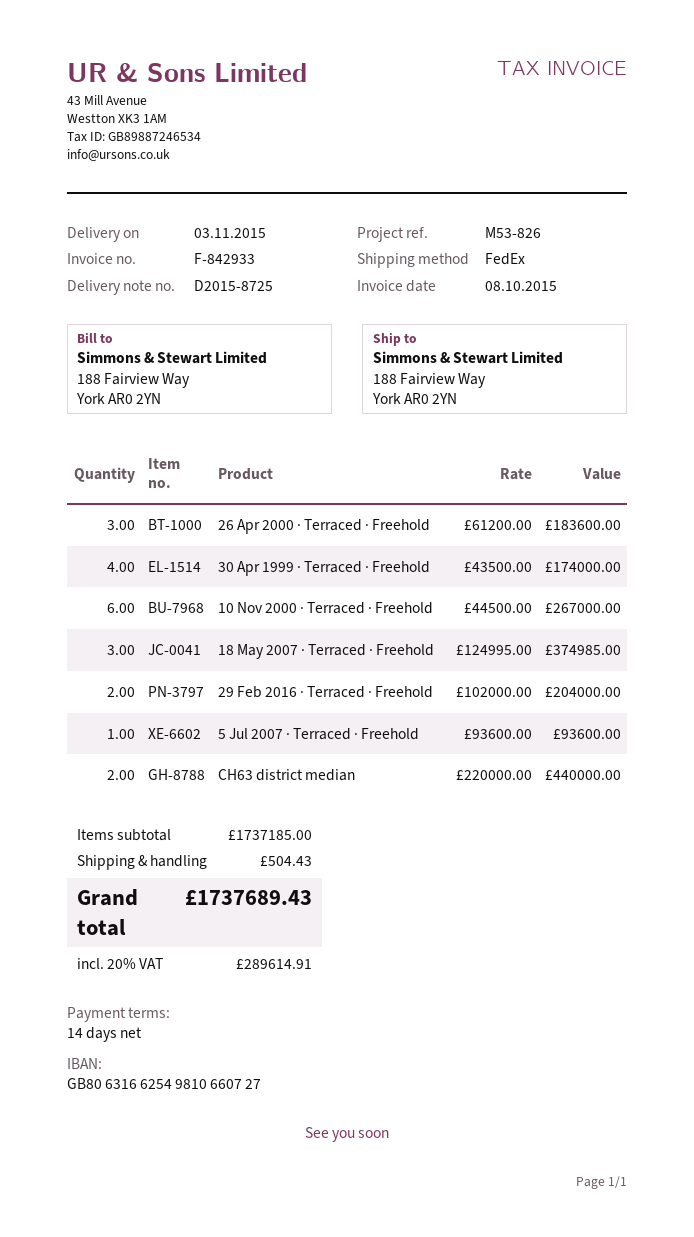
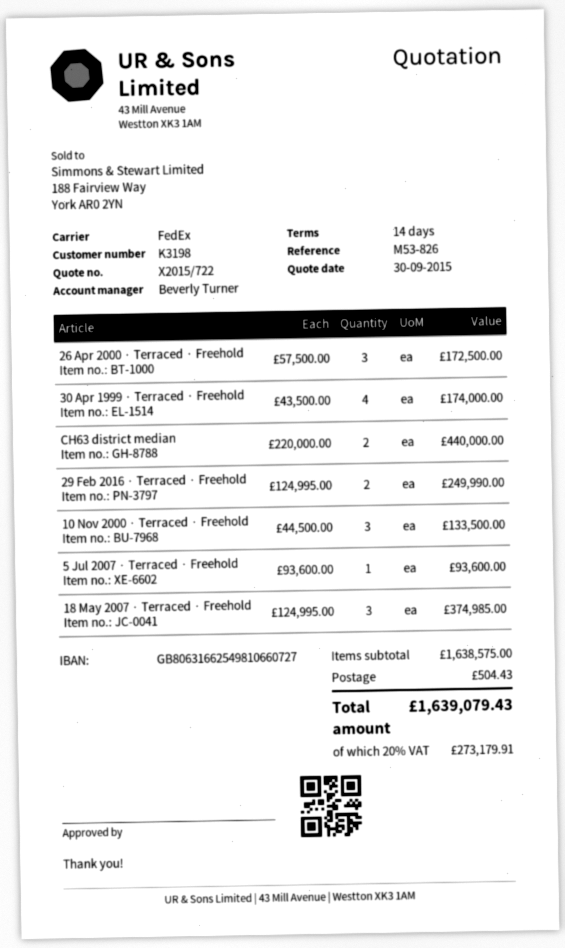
26 Apr 2000 · Terraced · Freehold: 3 x 61200.00 = 183600.00 -> 3 x 57500.00 = 172500.00
10 Nov 2000 · Terraced · Freehold: 6 x 44500.00 = 267000.00 -> 3 x 44500.00 = 133500.00
29 Feb 2016 · Terraced · Freehold: 2 x 102000.00 = 204000.00 -> 2 x 124995.00 = 249990.00
subtotal: 1737185.00 -> 1638575.00
tax: 20% = 289614.91 -> 20% = 273179.91
total: 1737689.43 -> 1639079.43

